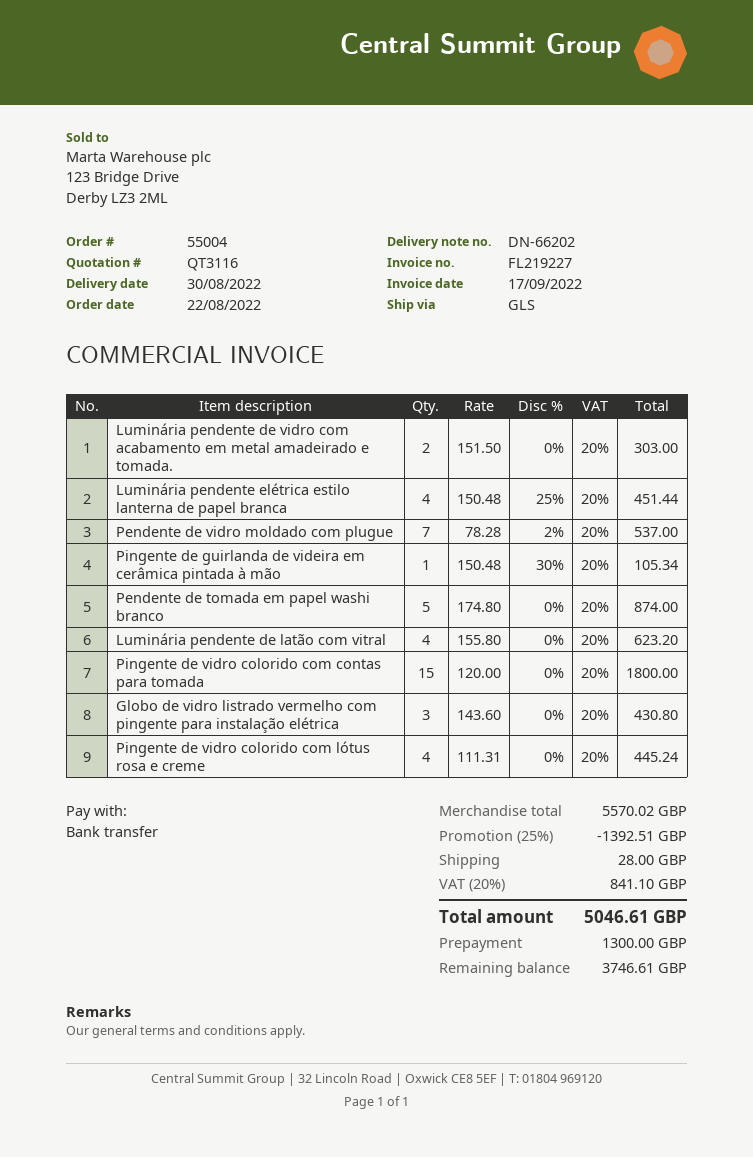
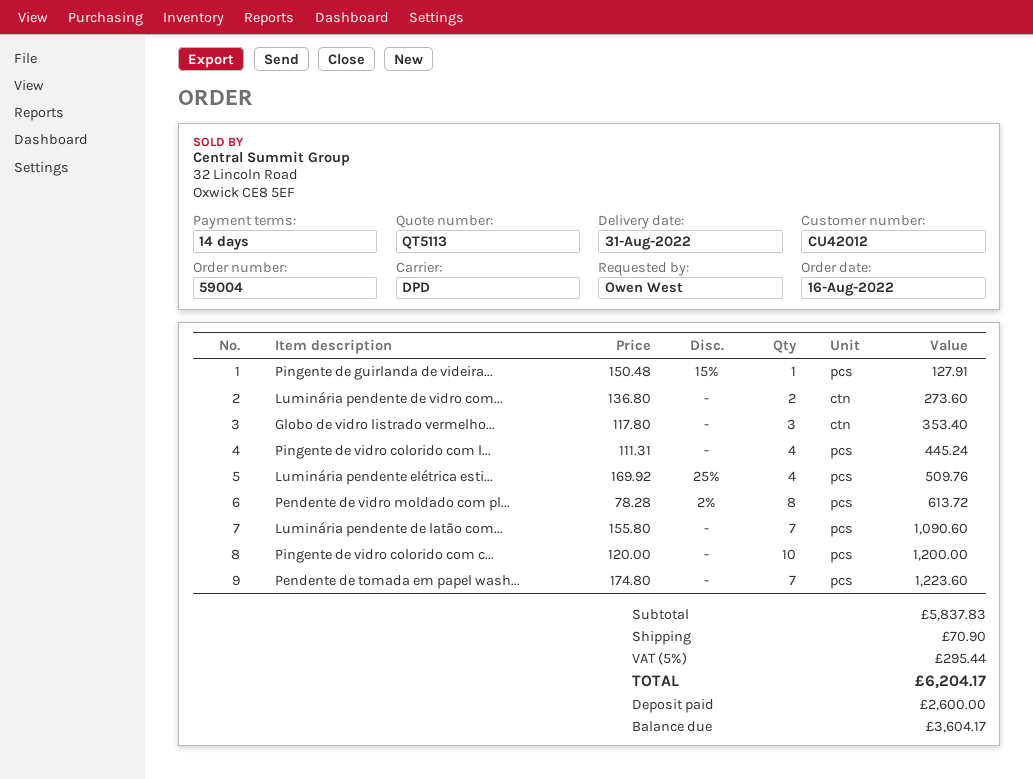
quote number: QT3116 -> QT5113
order number: 55004 -> 59004
order date: 2022-08-22 -> 2022-08-16
delivery date: 2022-08-30 -> 2022-08-31
shipping method: GLS -> DPD
Luminária pendente de vidro com acabamento em metal amadeirado e tomada.: 2 x 151.50 = 303.00 -> 2 x 136.80 = 273.60
Luminária pendente elétrica estilo lanterna de papel branca: 4 x 150.48 - 25% = 451.44 -> 4 x 169.92 - 25% = 509.76
Pendente de vidro moldado com plugue: 7 x 78.28 - 2% = 537.00 -> 8 x 78.28 - 2% = 613.72
Pingente de guirlanda de videira em cerâmica pintada à mão: 1 x 150.48 - 30% = 105.34 -> 1 x 150.48 - 15% = 127.91
Pendente de tomada em papel washi branco: 5 x 174.80 = 874.00 -> 7 x 174.80 = 1223.60
Luminária pendente de latão com vitral: 4 x 155.80 = 623.20 -> 7 x 155.80 = 1090.60
Pingente de vidro colorido com contas para tomada: 15 x 120.00 = 1800.00 -> 10 x 120.00 = 1200.00
Globo de vidro listrado vermelho com pingente para instalação elétrica: 3 x 143.60 = 430.80 -> 3 x 117.80 = 353.40
subtotal: 5570.02 -> 5837.83
discount: 25% = 1392.51 -> none
shipping: 28.00 -> 70.90
tax: 20% = 841.10 -> 5% = 295.44
total: 5046.61 -> 6204.17
deposit: 1300.00 -> 2600.00
balance: 3746.61 -> 3604.17

